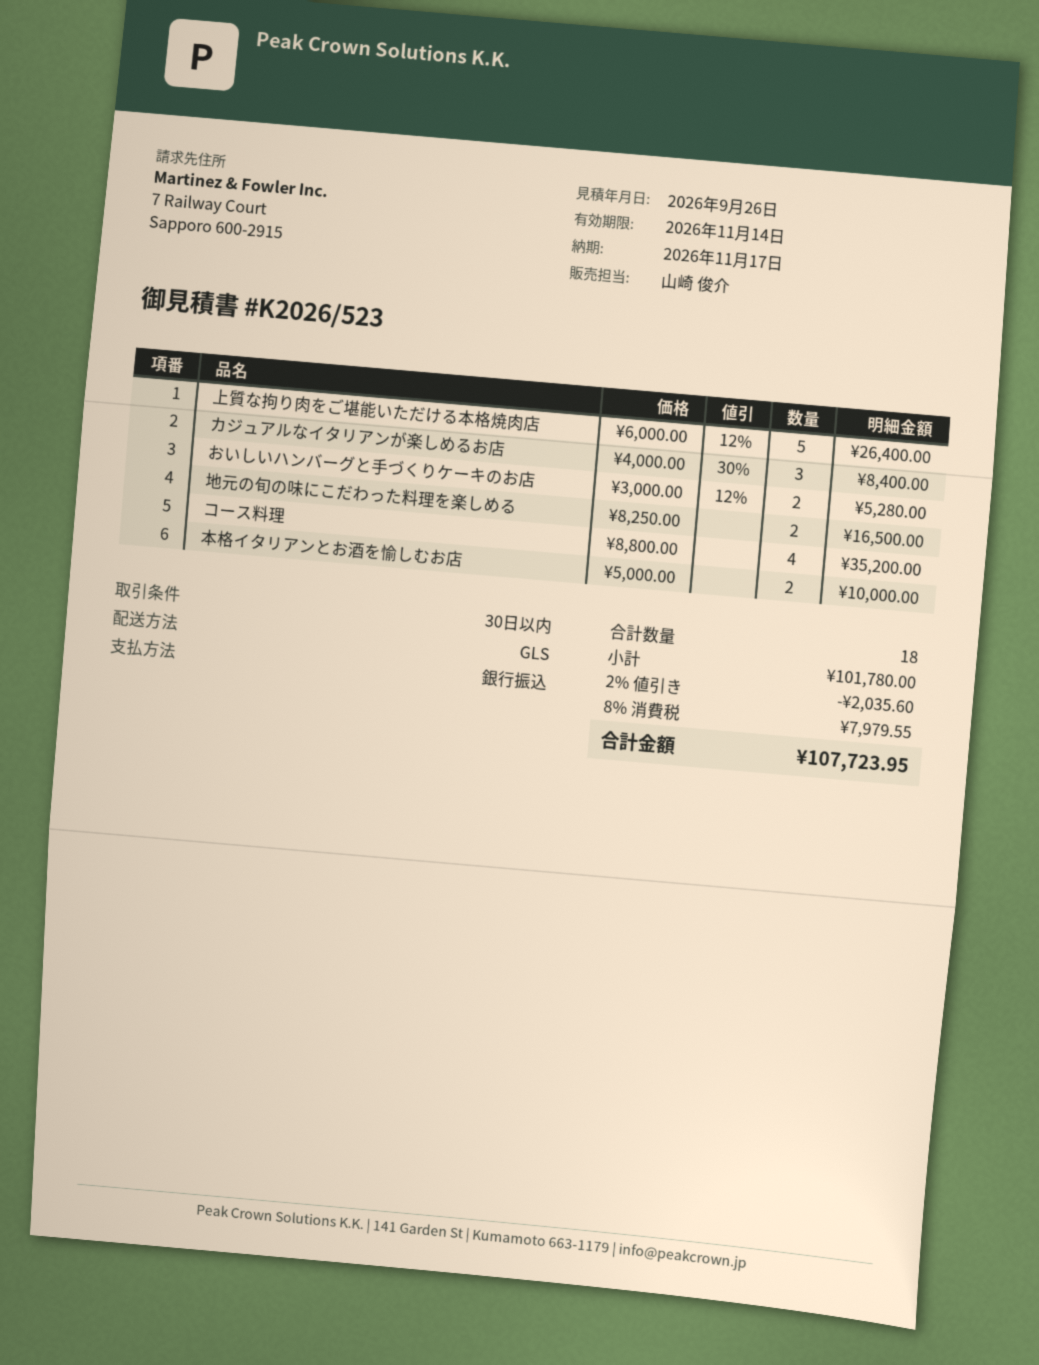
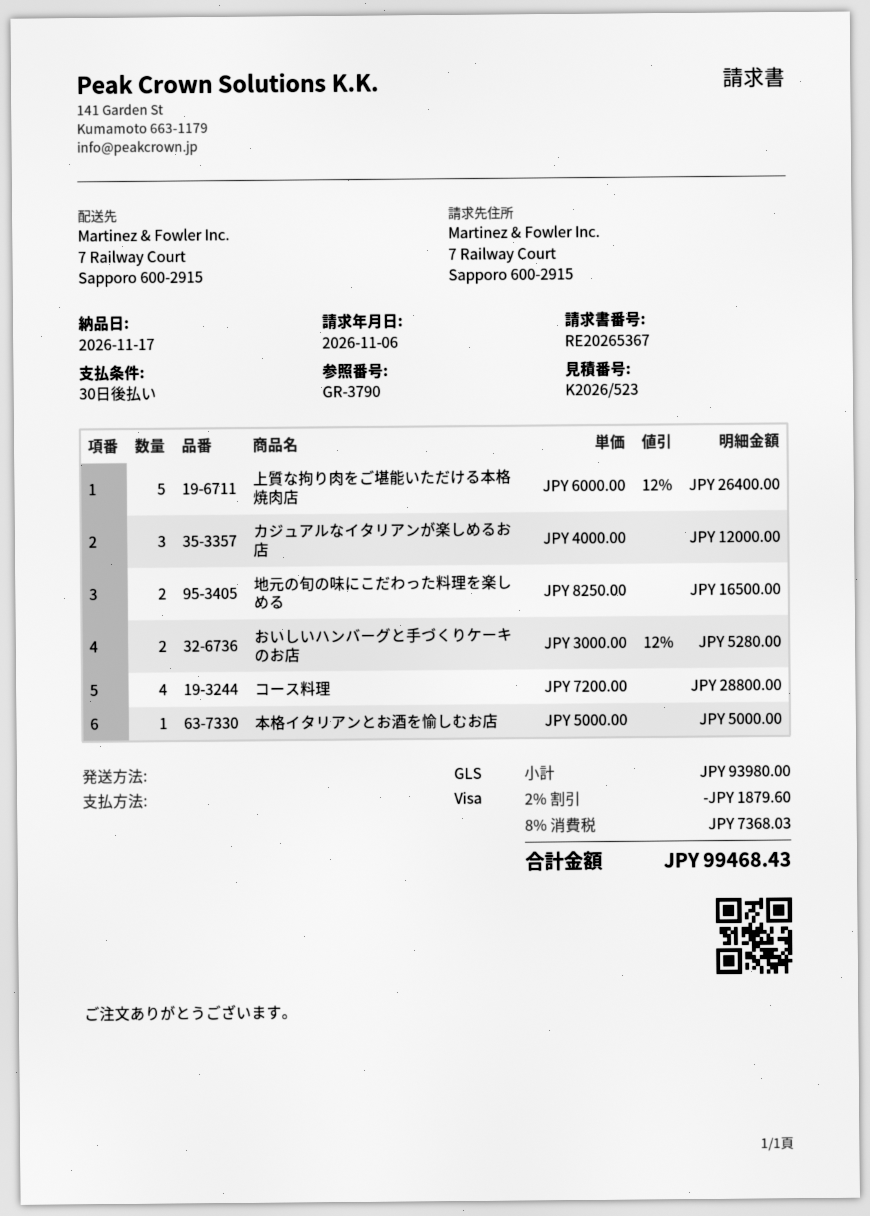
payment method: bank transfer -> Visa
カジュアルなイタリアンが楽しめるお店: 3 x 4000.00 - 30% = 8400.00 -> 3 x 4000.00 = 12000.00
コース料理: 4 x 8800.00 = 35200.00 -> 4 x 7200.00 = 28800.00
本格イタリアンとお酒を愉しむお店: 2 x 5000.00 = 10000.00 -> 1 x 5000.00 = 5000.00
subtotal: 101780.00 -> 93980.00
discount: 2% = 2035.60 -> 2% = 1879.60
tax: 8% = 7979.55 -> 8% = 7368.03
total: 107723.95 -> 99468.43

